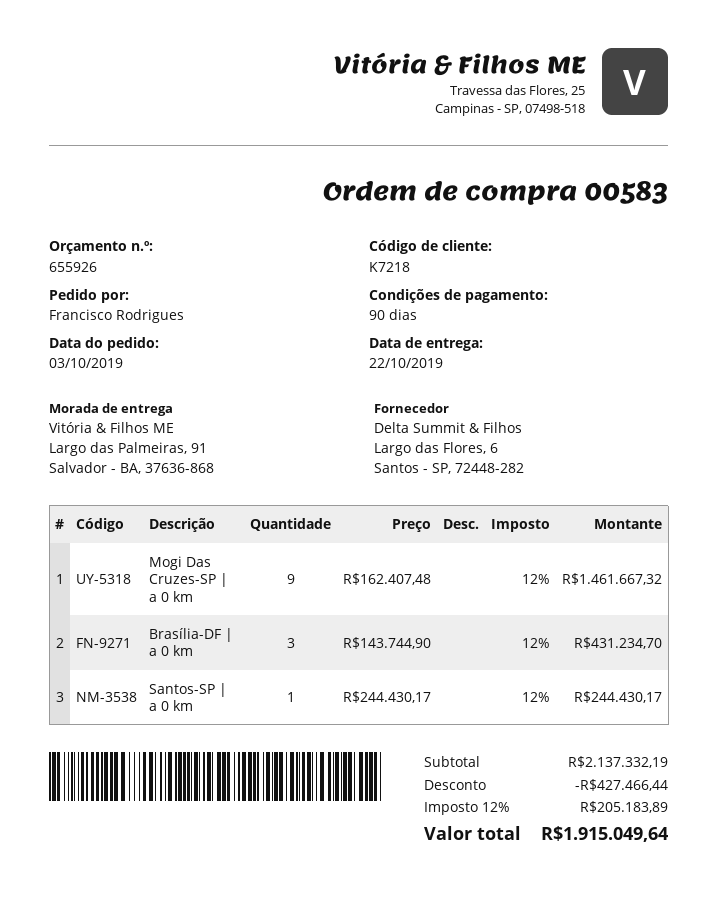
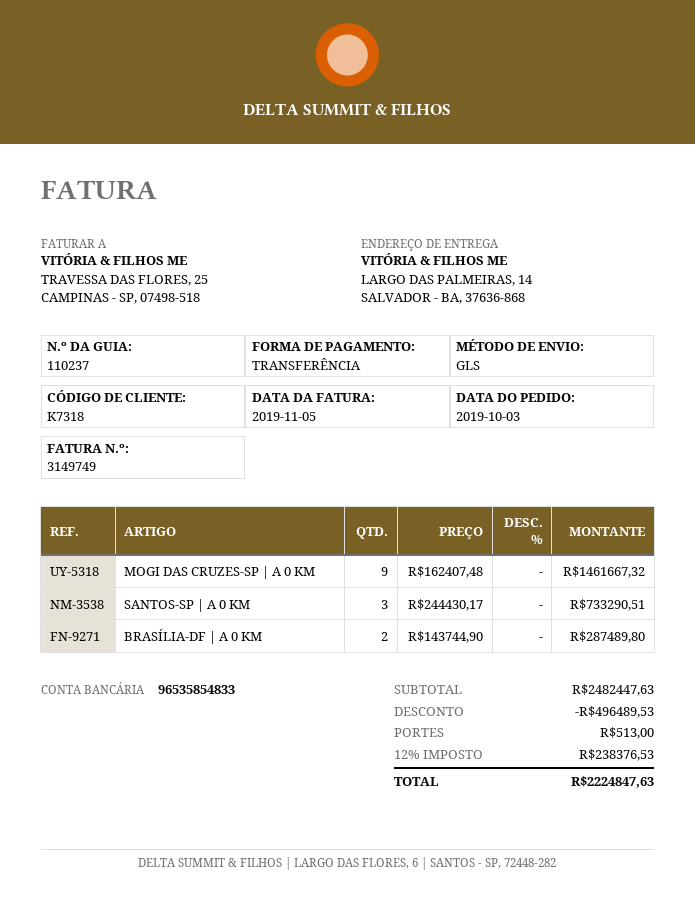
customer number: K7218 -> K7318
ship to: Largo das Palmeiras, 91, Salvador - BA, 37636-868 -> LARGO DAS PALMEIRAS, 14, SALVADOR - BA, 37636-868
Brasília-DF | a 0 km: 3 x 143744.90 = 431234.70 -> 2 x 143744.90 = 287489.80
Santos-SP | a 0 km: 1 x 244430.17 = 244430.17 -> 3 x 244430.17 = 733290.51
subtotal: 2137332.19 -> 2482447.63
discount: 427466.44 -> 496489.53
shipping: none -> 513.00
tax: 12% = 205183.89 -> 12% = 238376.53
total: 1915049.64 -> 2224847.63

